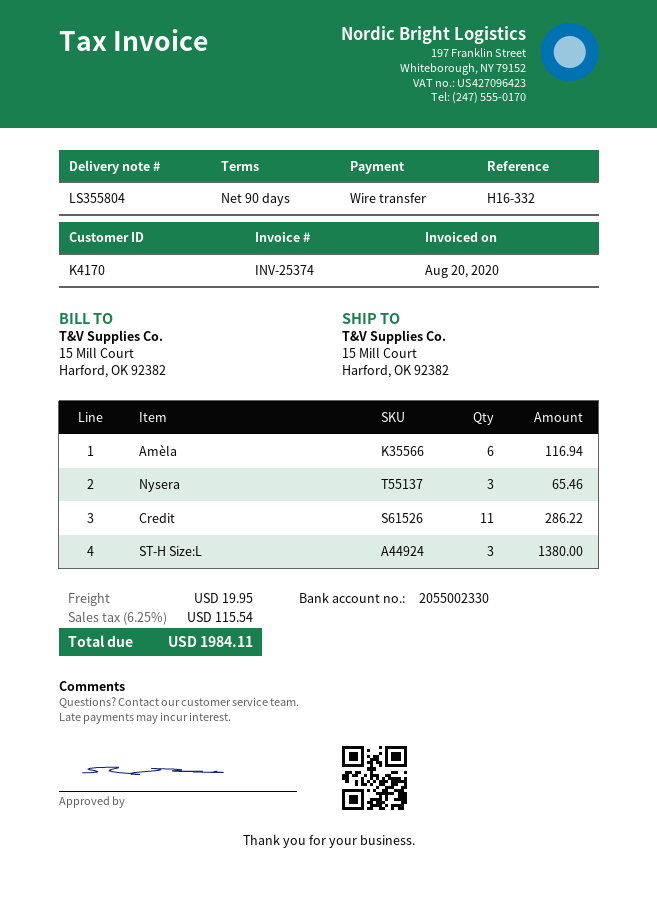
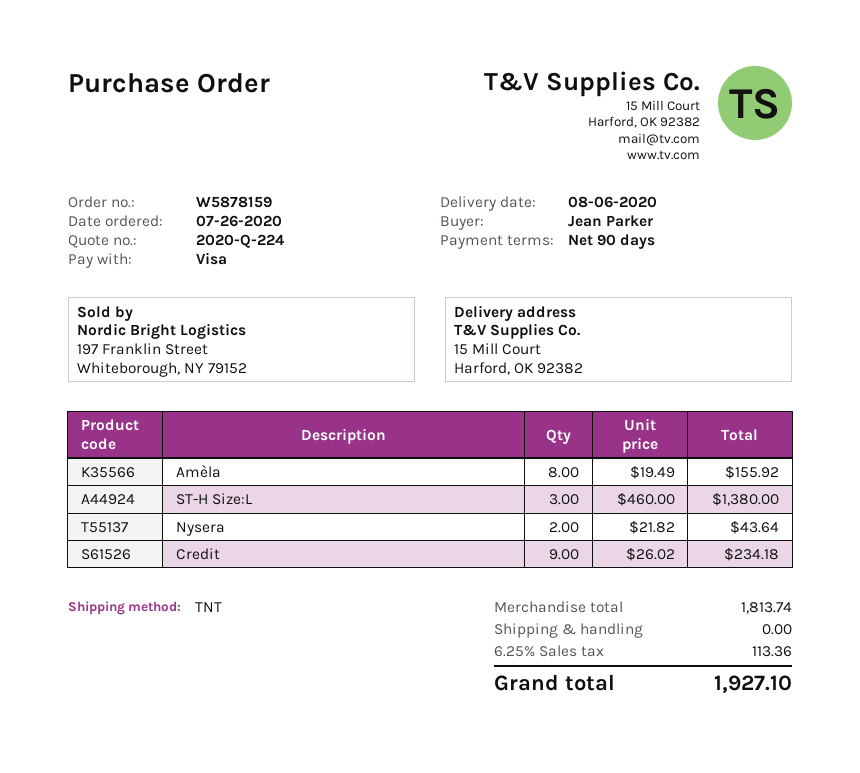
payment method: bank transfer -> Visa
Amèla: 6 for 116.94 -> 8 for 155.92
Nysera: 3 for 65.46 -> 2 for 43.64
Credit: 11 for 286.22 -> 9 for 234.18
shipping: 19.95 -> 0.00
tax: 6.25% = 115.54 -> 6.25% = 113.36
total: 1984.11 -> 1927.10

